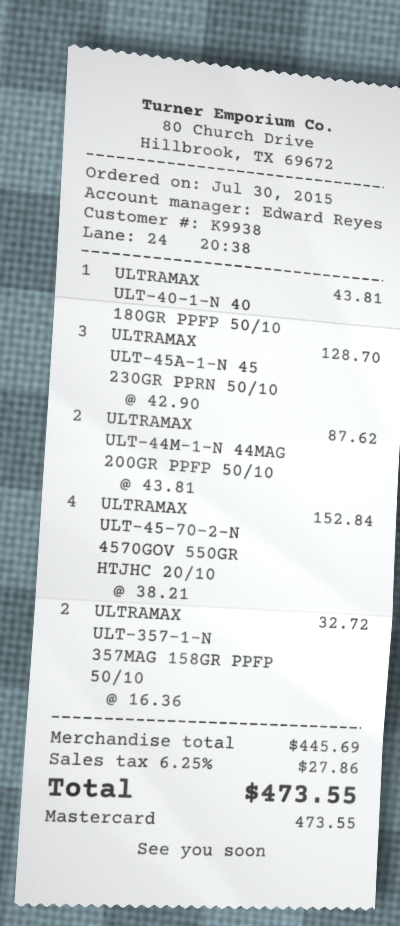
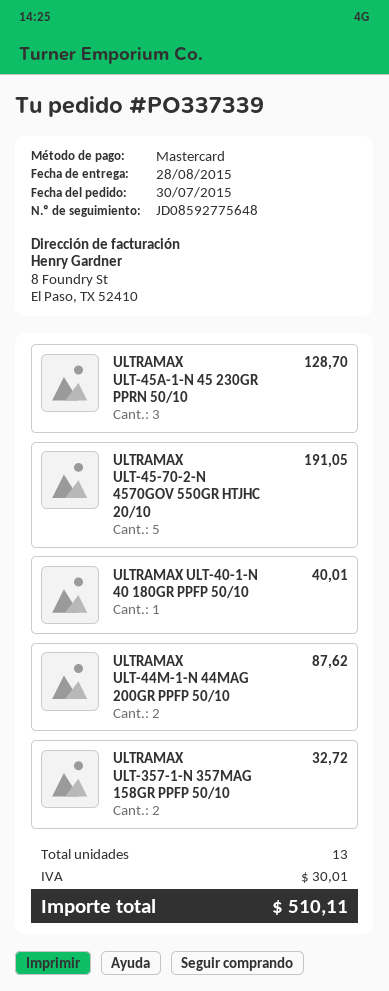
ULTRAMAX ULT-40-1-N 40 180GR PPFP 50/10: 1 for 43.81 -> 1 for 40.01
ULTRAMAX ULT-45-70-2-N 4570GOV 550GR HTJHC 20/10: 4 for 152.84 -> 5 for 191.05
tax: 27.86 -> 30.01
total: 473.55 -> 510.11

